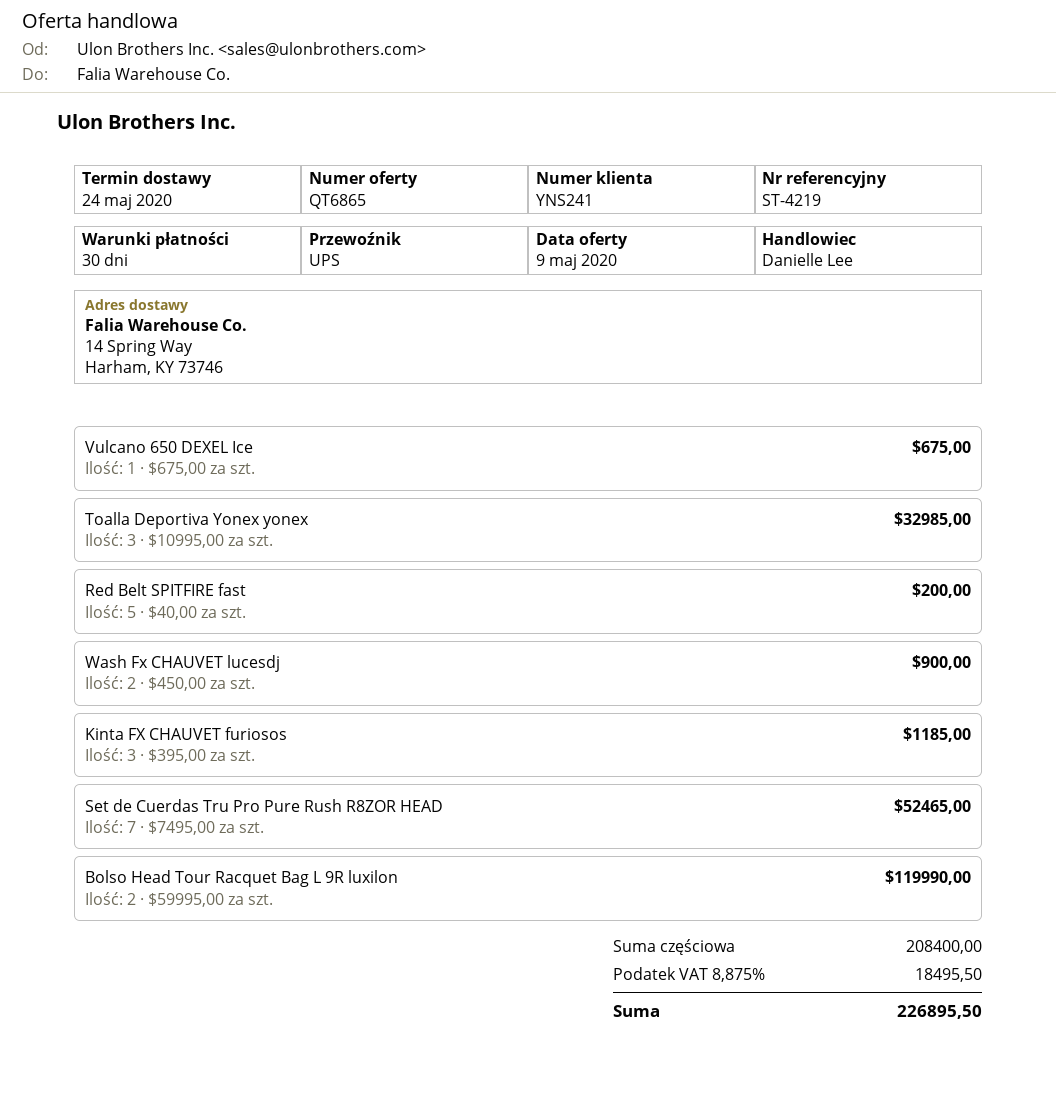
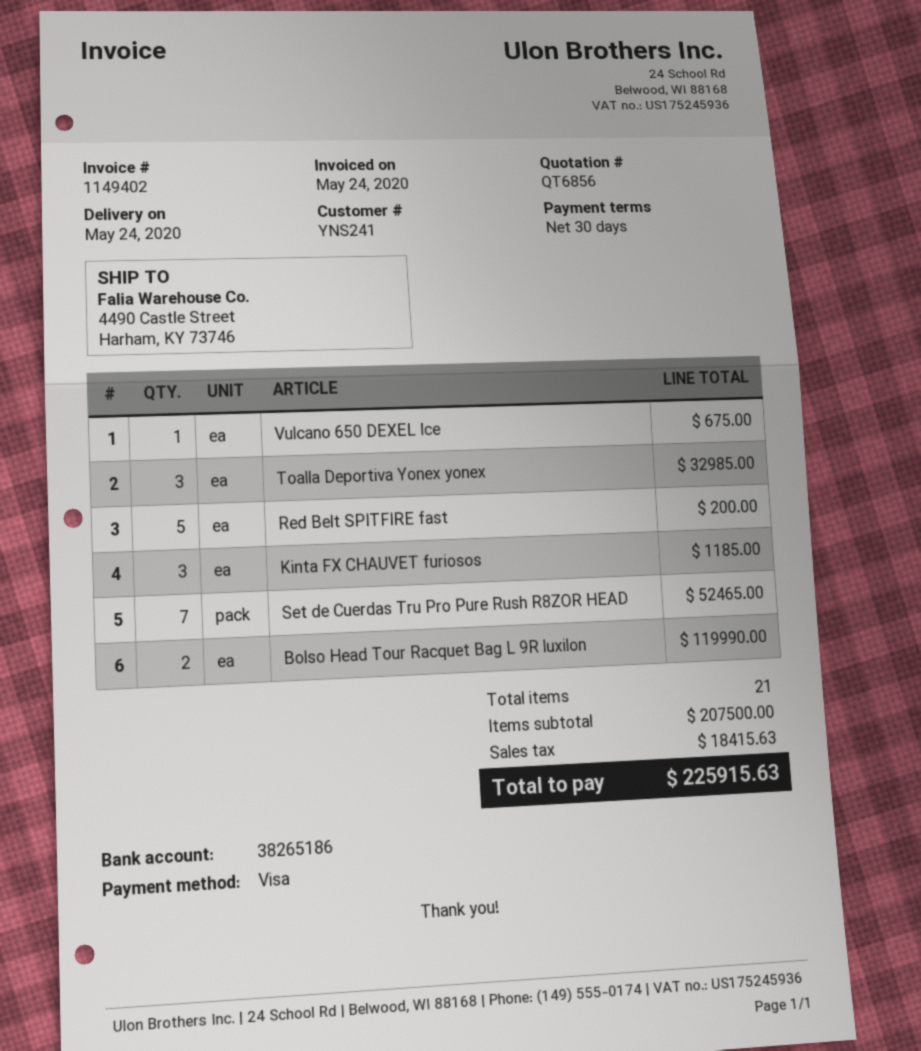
quote number: QT6865 -> QT6856
ship to: 14 Spring Way, Harham, KY 73746 -> 4490 Castle Street, Harham, KY 73746
Wash Fx CHAUVET lucesdj: 2 for 900.00 -> none
subtotal: 208400.00 -> 207500.00
tax: 18495.50 -> 18415.63
total: 226895.50 -> 225915.63

